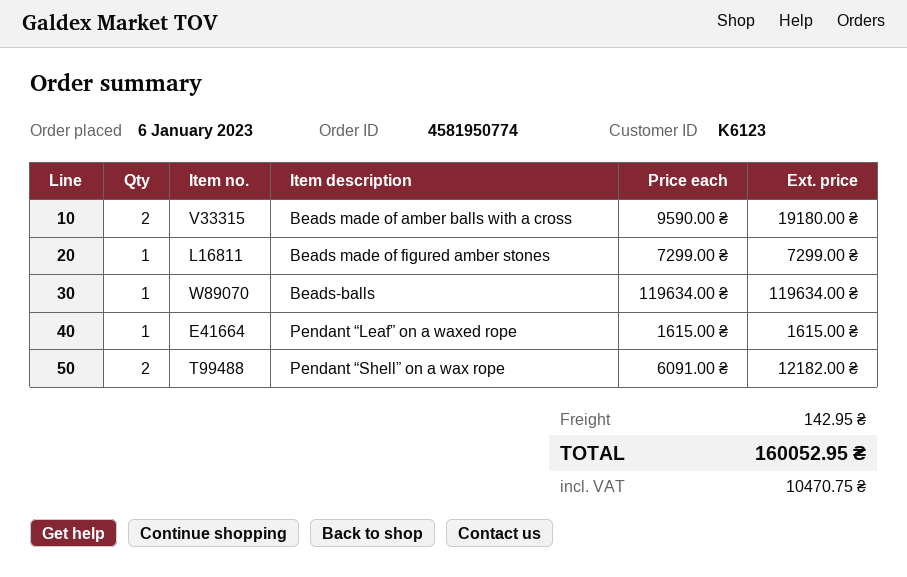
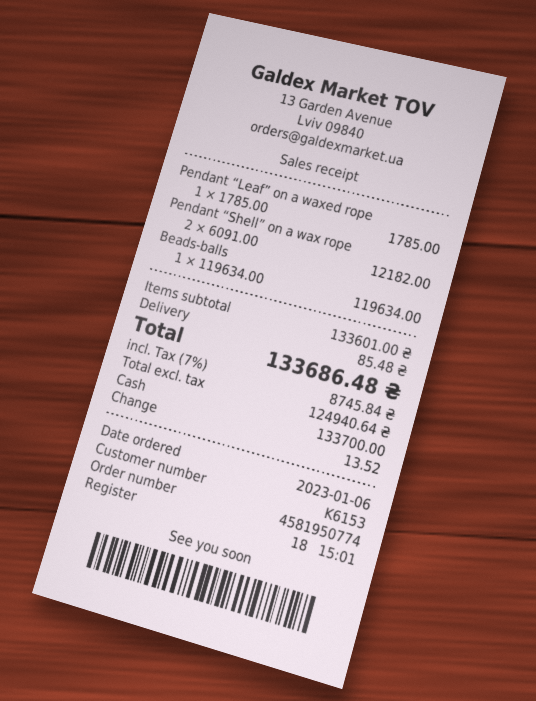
customer number: K6123 -> K6153
Beads made of amber balls with a cross: 2 x 9590.00 = 19180.00 -> none
Beads made of figured amber stones: 1 x 7299.00 = 7299.00 -> none
Pendant “Leaf” on a waxed rope: 1 x 1615.00 = 1615.00 -> 1 x 1785.00 = 1785.00
shipping: 142.95 -> 85.48
tax: 10470.75 -> 8745.84
total: 160052.95 -> 133686.48

